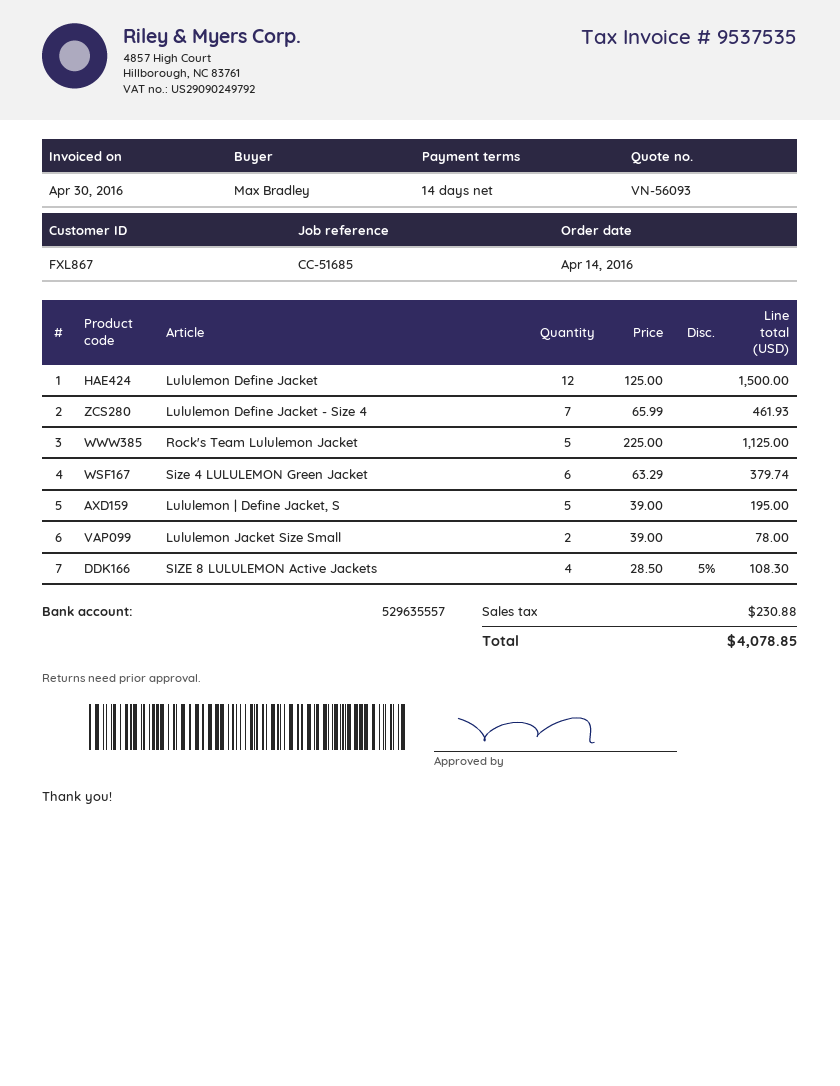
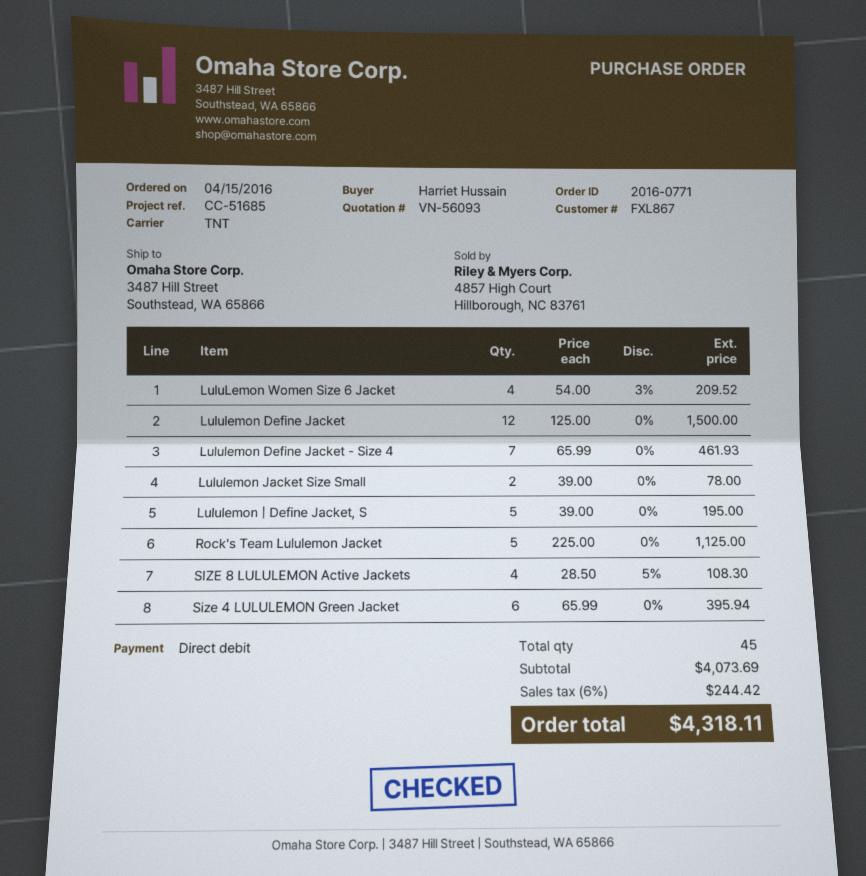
order date: 2016-04-14 -> 2016-04-15
ordered by: Max Bradley -> Harriet Hussain
Size 4 LULULEMON Green Jacket: 6 x 63.29 = 379.74 -> 6 x 65.99 = 395.94
LuluLemon Women Size 6 Jacket: none -> 4 x 54.00 - 3% = 209.52
tax: 230.88 -> 244.42
total: 4078.85 -> 4318.11

